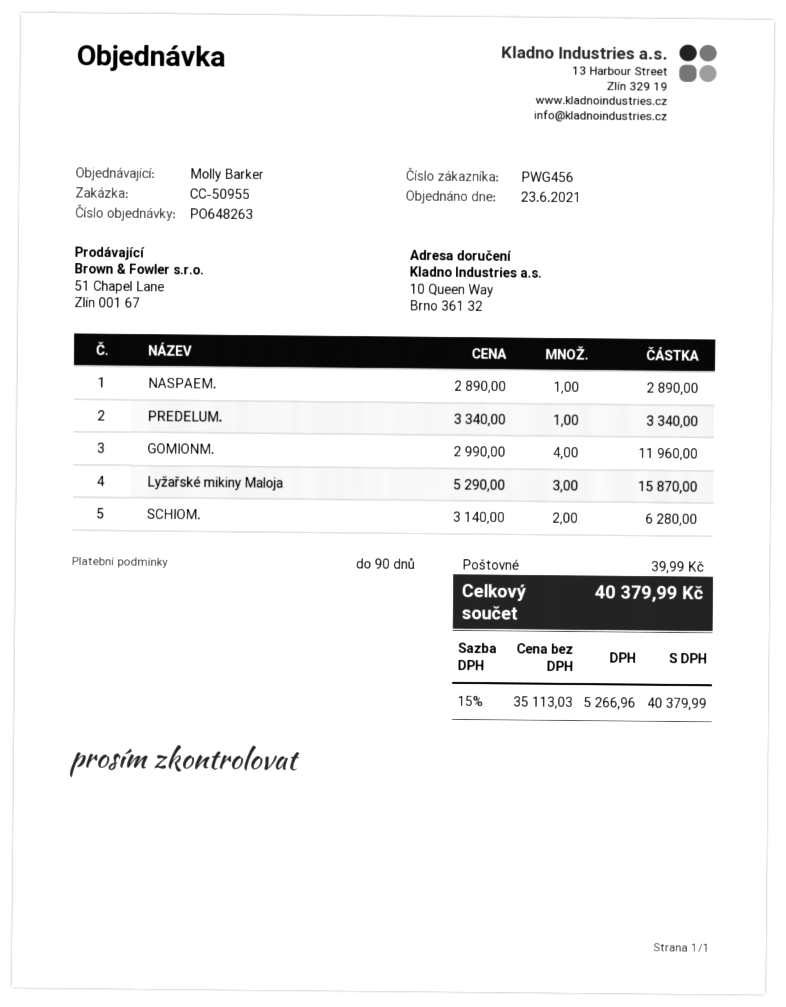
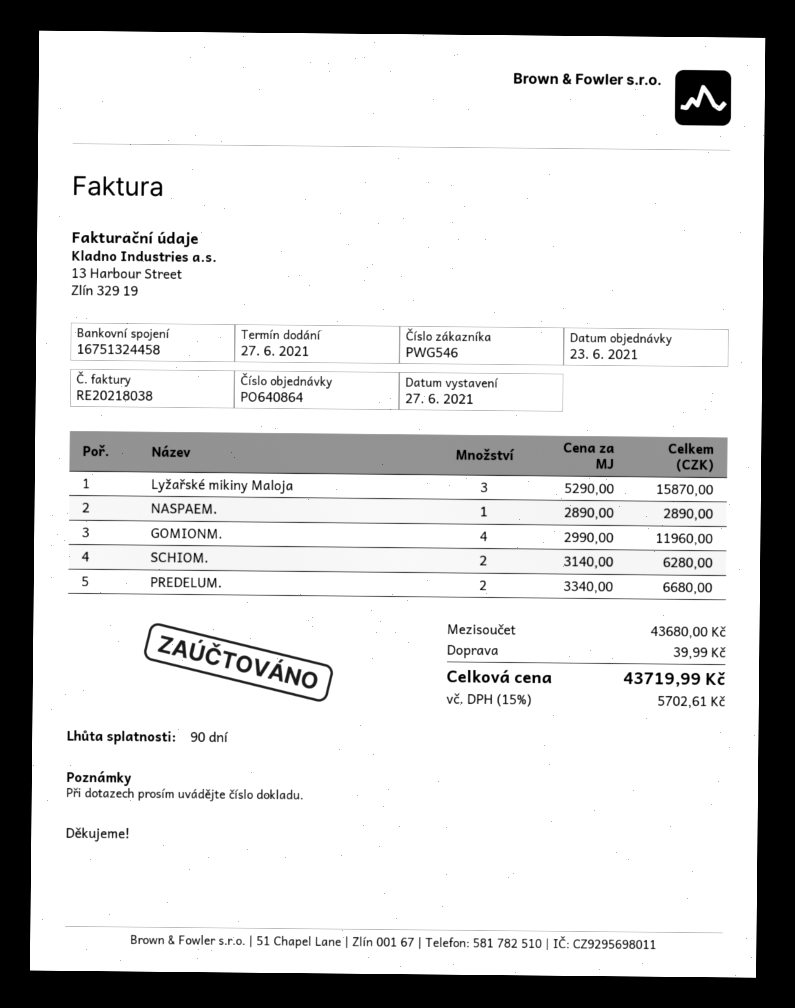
order number: PO648263 -> PO640864
customer number: PWG456 -> PWG546
PREDELUM.: 1 x 3340.00 = 3340.00 -> 2 x 3340.00 = 6680.00
tax: 15% = 5266.96 -> 15% = 5702.61
total: 40379.99 -> 43719.99

